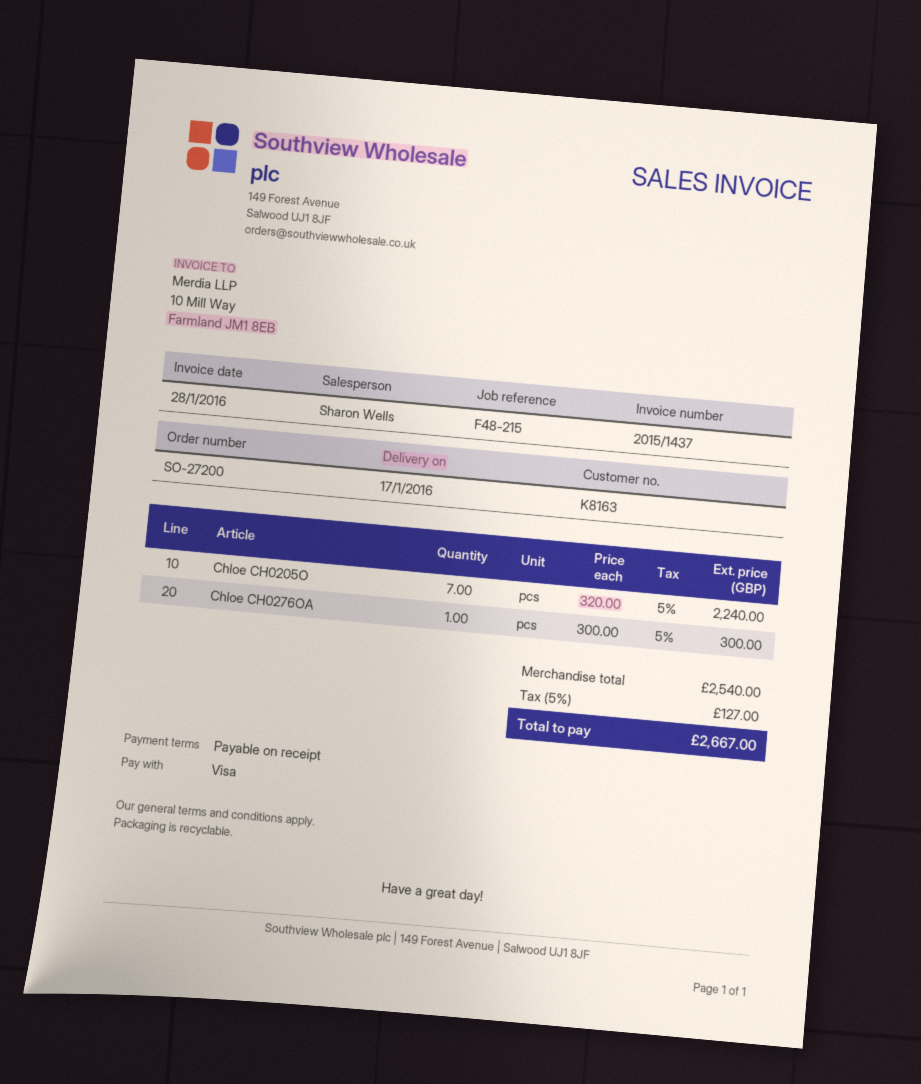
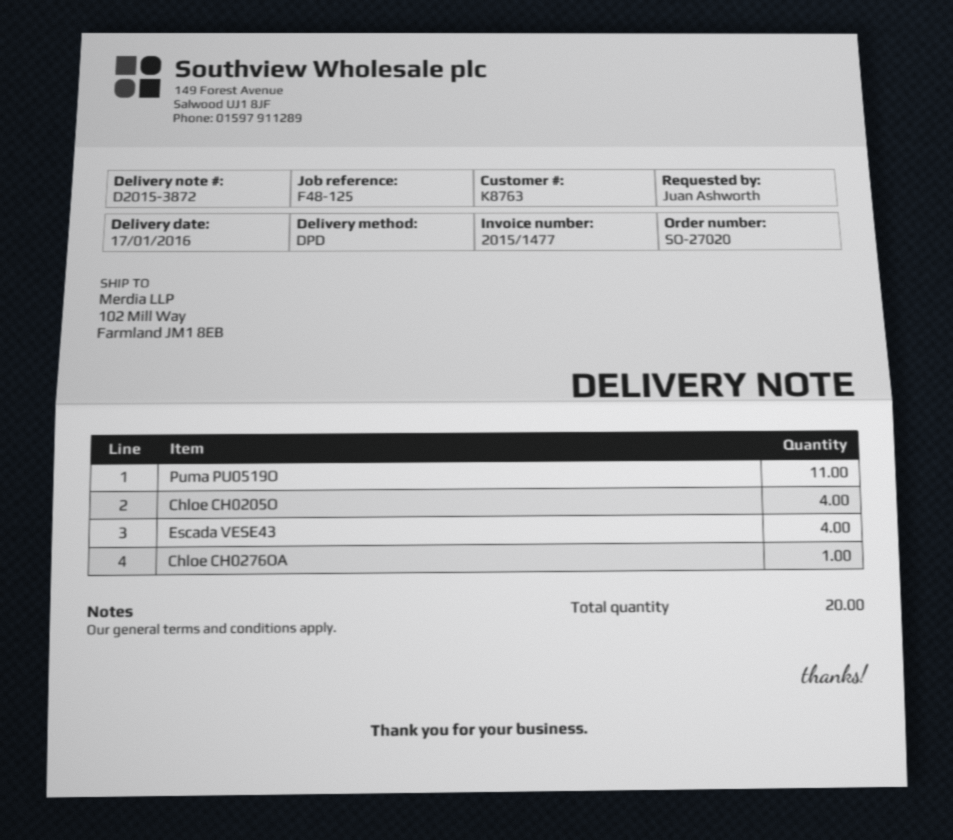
order number: SO-27200 -> SO-27020
invoice number: 2015/1437 -> 2015/1477
customer number: K8163 -> K8763
reference: F48-215 -> F48-125
Chloe CH0205O: 7 -> 4
Puma PU0519O: none -> 11
Escada VESE43: none -> 4

